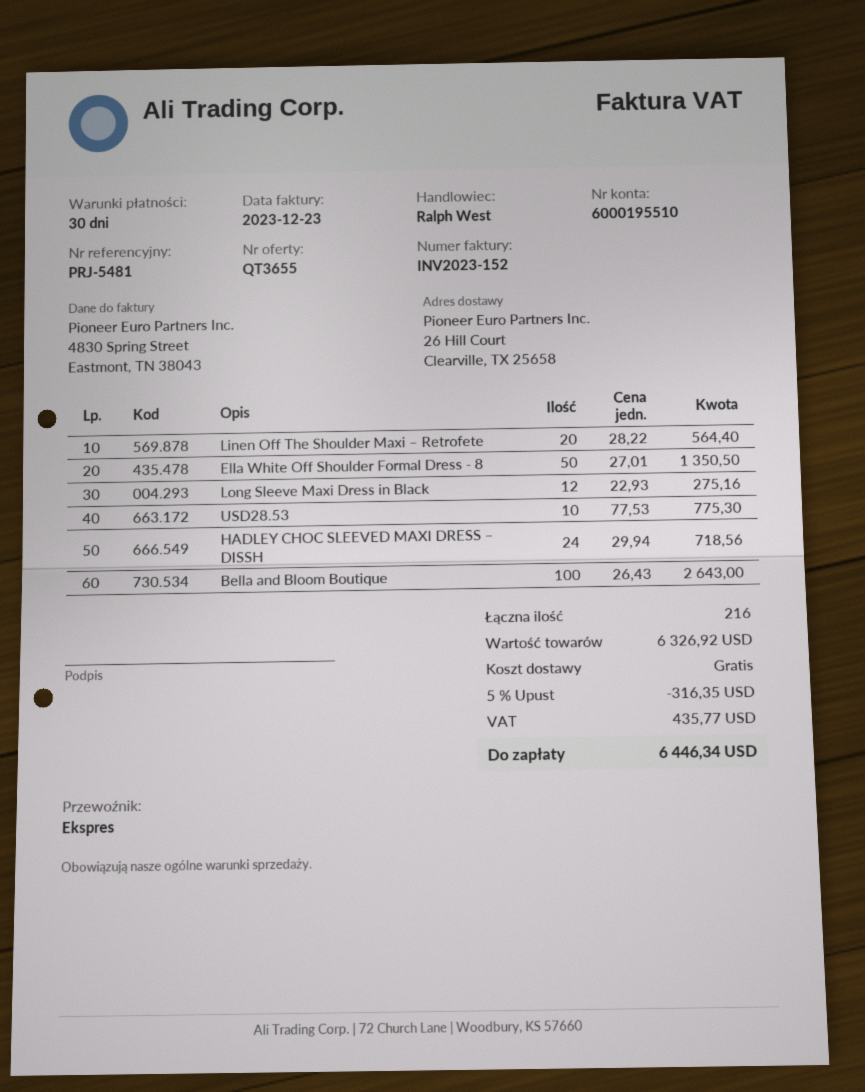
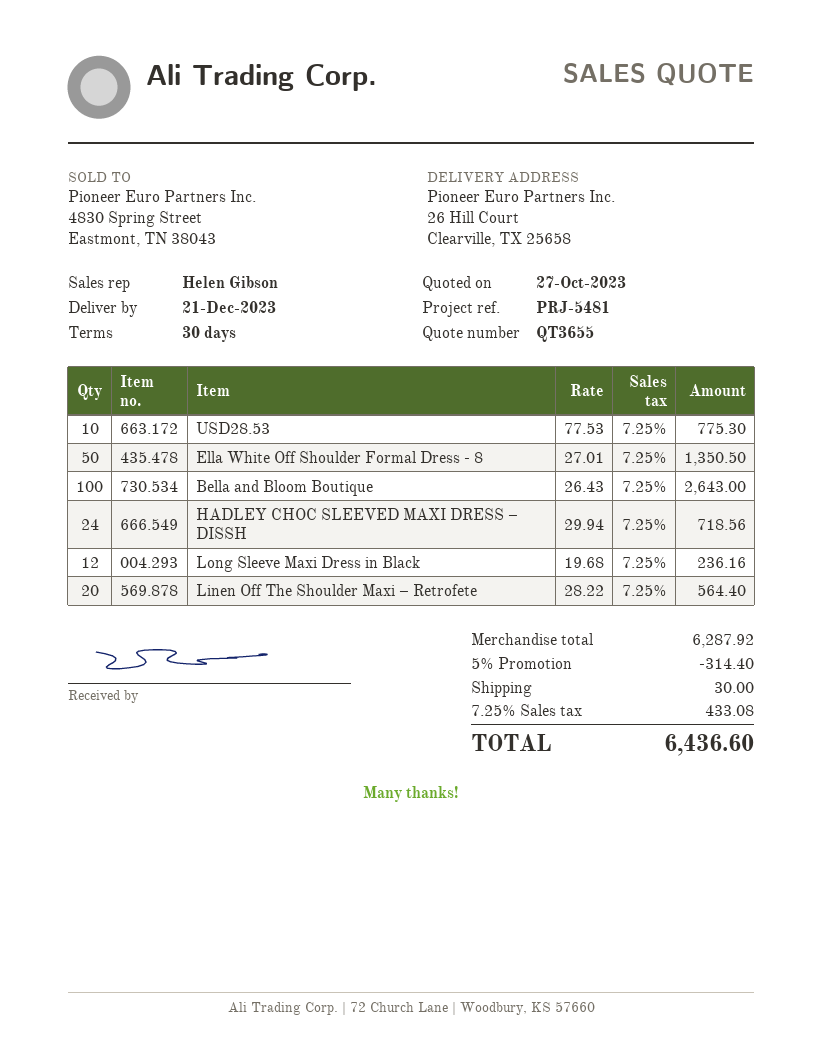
sales rep: Ralph West -> Helen Gibson
Long Sleeve Maxi Dress in Black: 12 x 22.93 = 275.16 -> 12 x 19.68 = 236.16
subtotal: 6326.92 -> 6287.92
discount: 5% = 316.35 -> 5% = 314.40
shipping: 0.00 -> 30.00
tax: 435.77 -> 433.08
total: 6446.34 -> 6436.60

